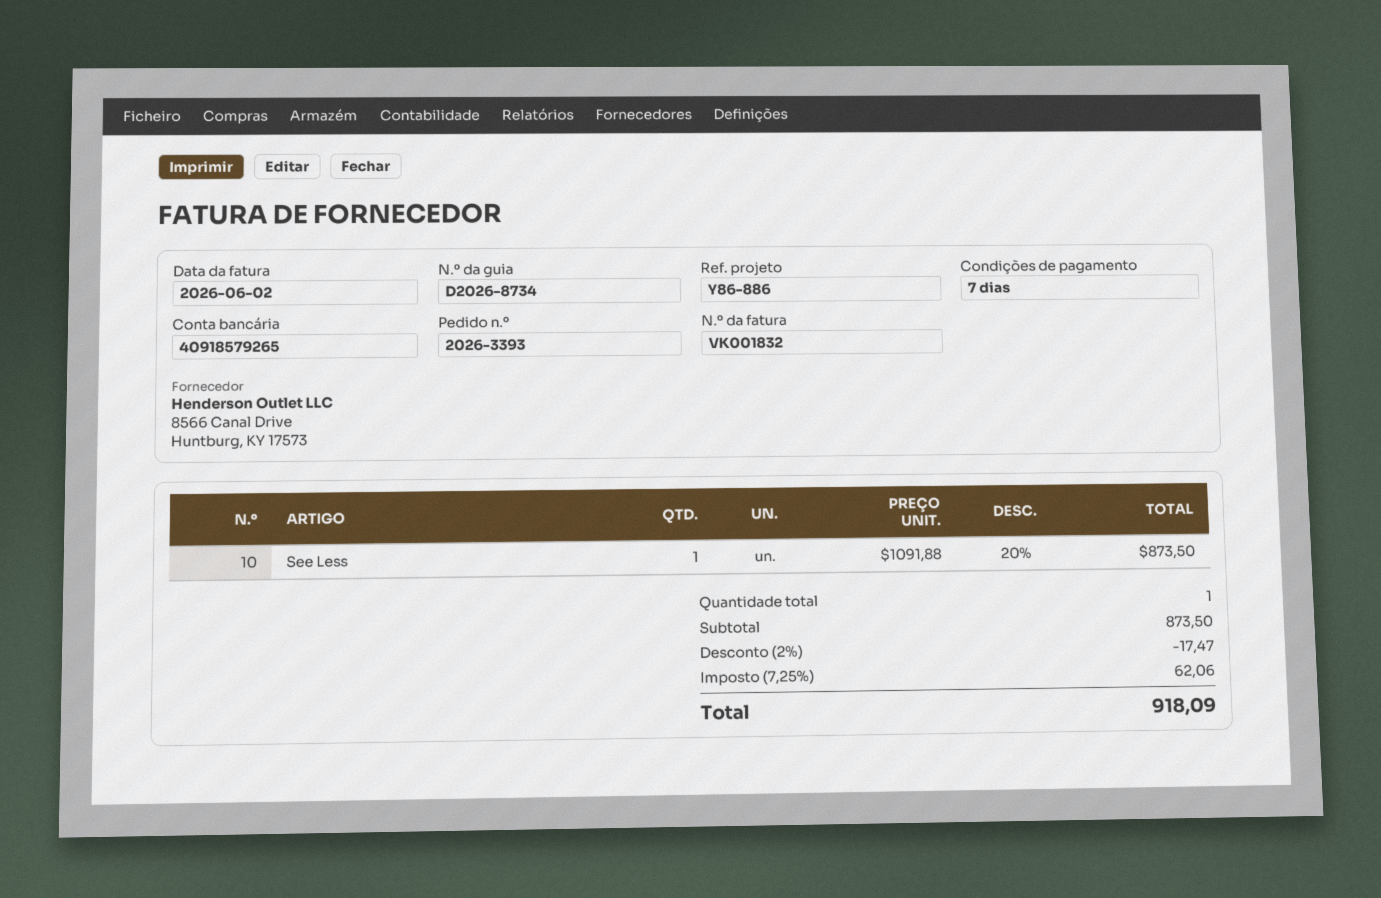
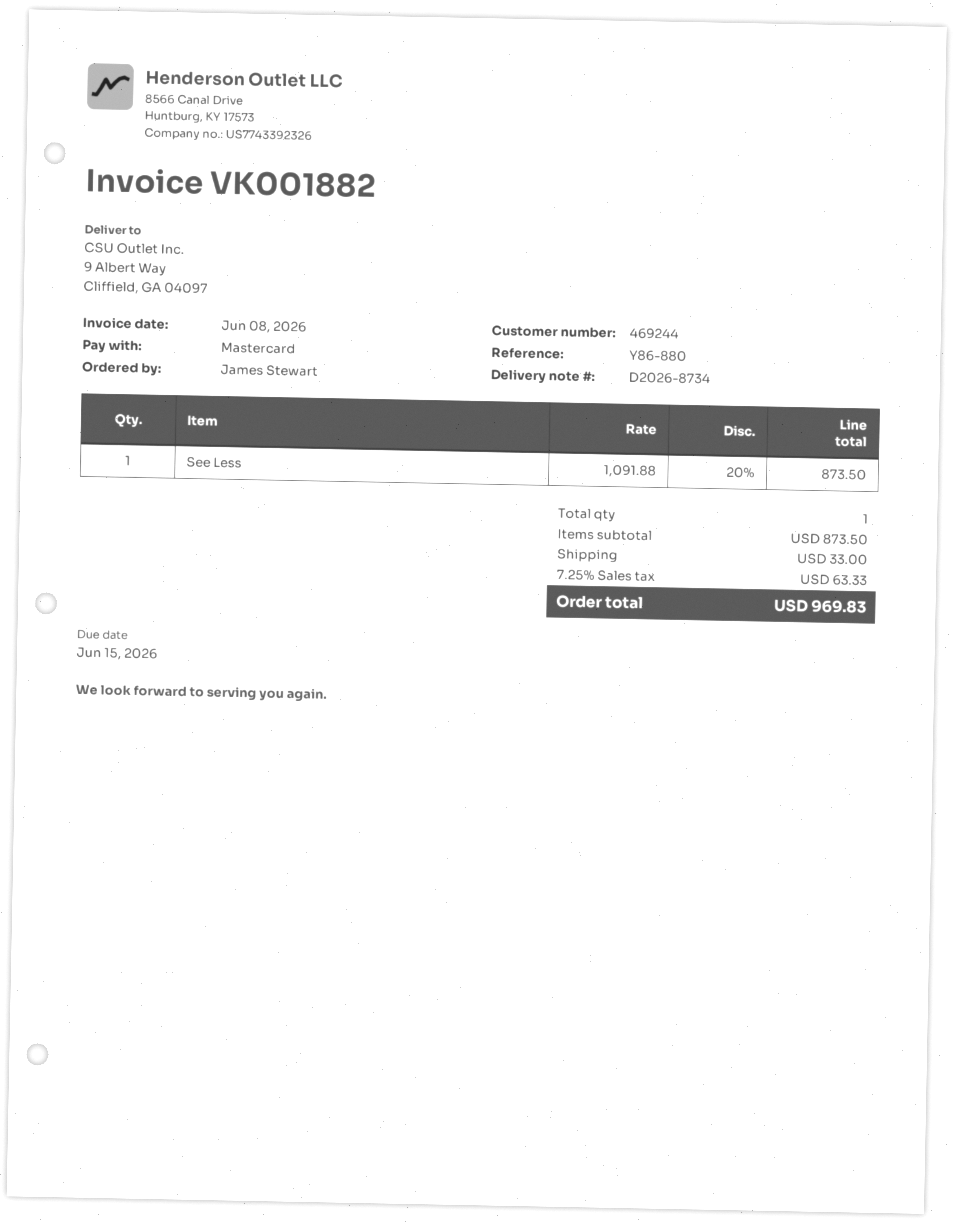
invoice number: VK001832 -> VK001882
invoice date: 2026-06-02 -> 2026-06-08
reference: Y86-886 -> Y86-880
discount: 2% = 17.47 -> none
shipping: none -> 33.00
tax: 7.25% = 62.06 -> 7.25% = 63.33
total: 918.09 -> 969.83

